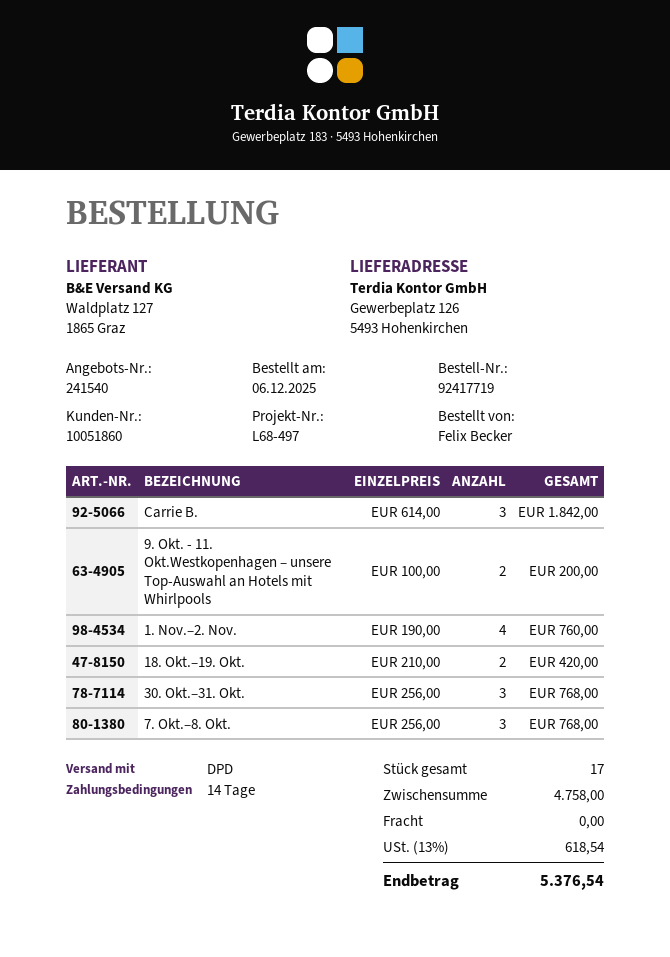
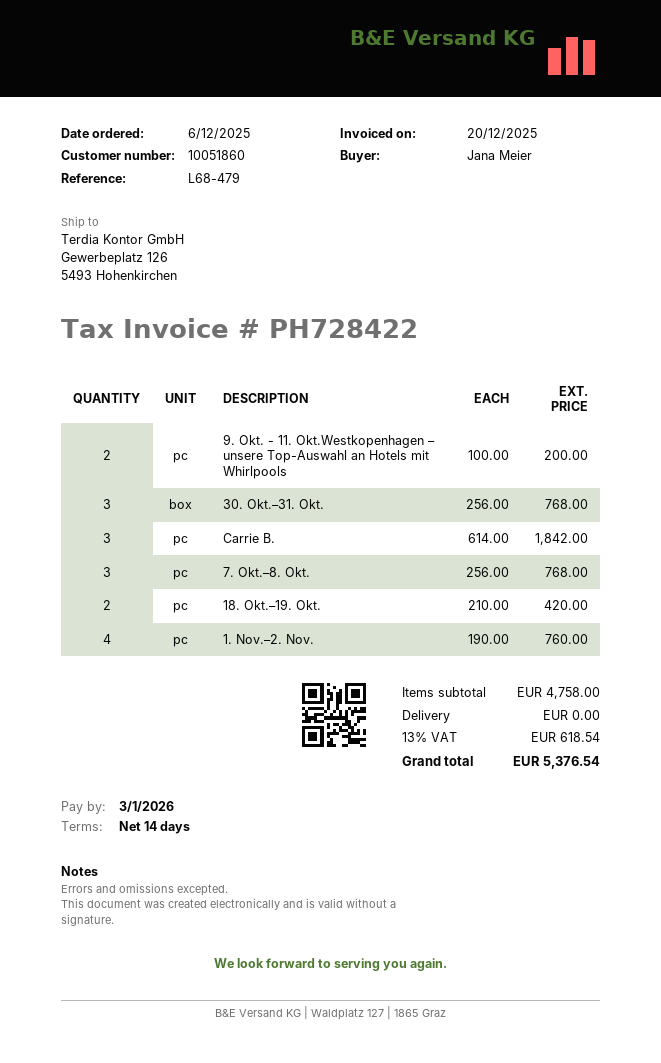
reference: L68-497 -> L68-479
ordered by: Felix Becker -> Jana Meier

